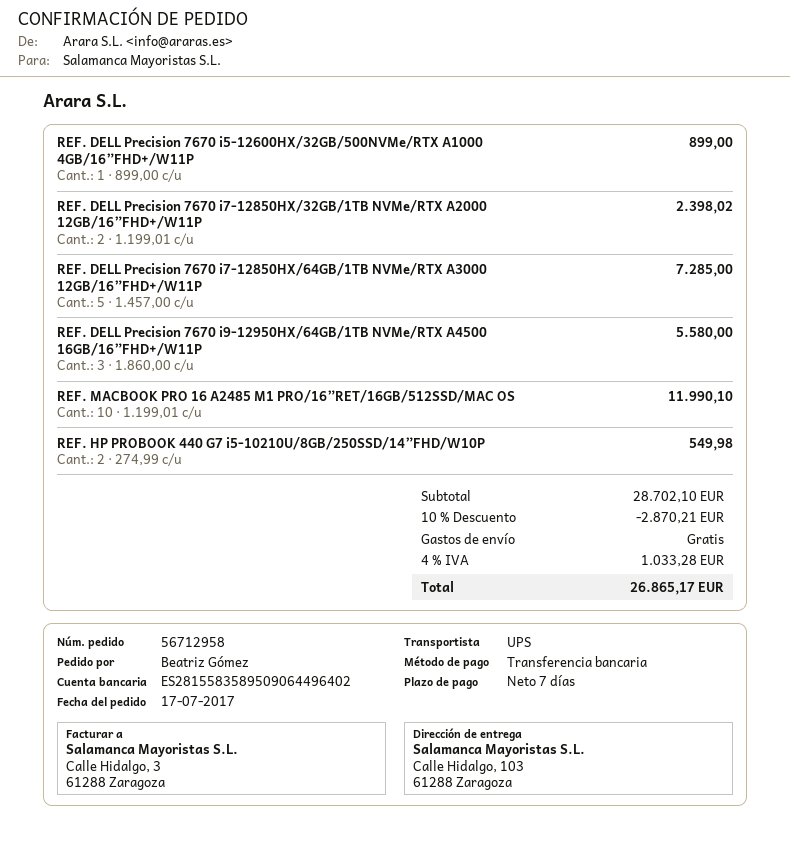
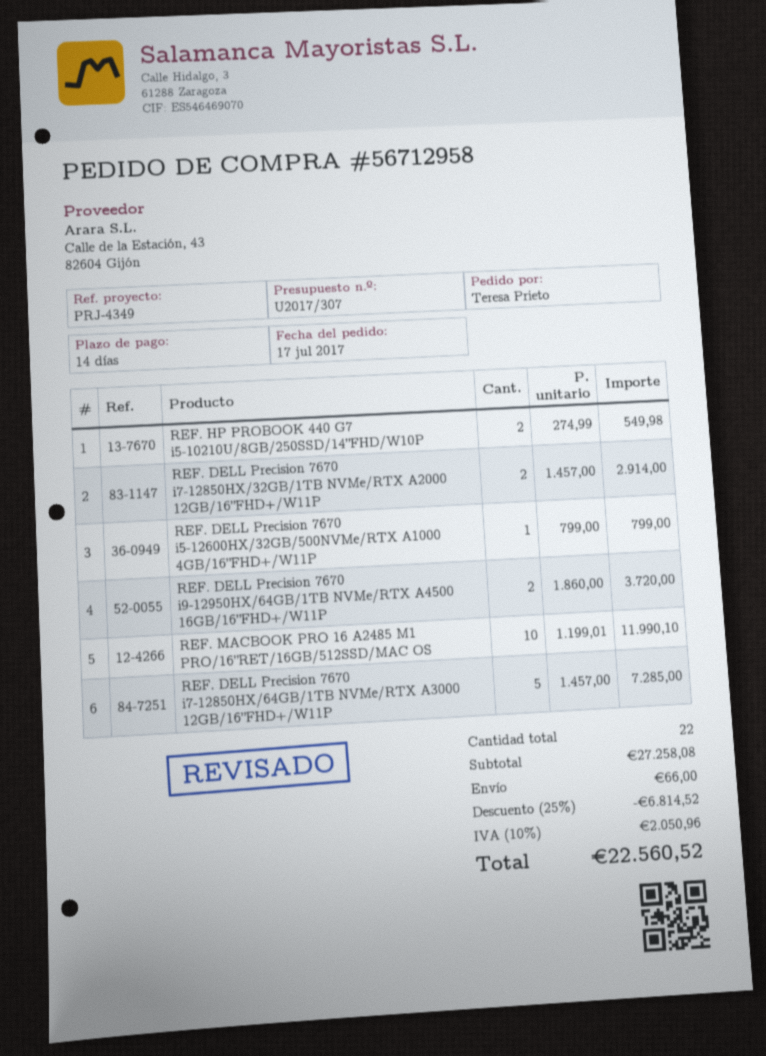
payment terms: 7 days -> 14 days
ordered by: Beatriz Gómez -> Teresa Prieto
REF. DELL Precision 7670 i5-12600HX/32GB/500NVMe/RTX A1000 4GB/16”FHD+/W11P: 1 x 899.00 = 899.00 -> 1 x 799.00 = 799.00
REF. DELL Precision 7670 i7-12850HX/32GB/1TB NVMe/RTX A2000 12GB/16”FHD+/W11P: 2 x 1199.01 = 2398.02 -> 2 x 1457.00 = 2914.00
REF. DELL Precision 7670 i9-12950HX/64GB/1TB NVMe/RTX A4500 16GB/16”FHD+/W11P: 3 x 1860.00 = 5580.00 -> 2 x 1860.00 = 3720.00
subtotal: 28702.10 -> 27258.08
discount: 10% = 2870.21 -> 25% = 6814.52
shipping: 0.00 -> 66.00
tax: 4% = 1033.28 -> 10% = 2050.96
total: 26865.17 -> 22560.52

